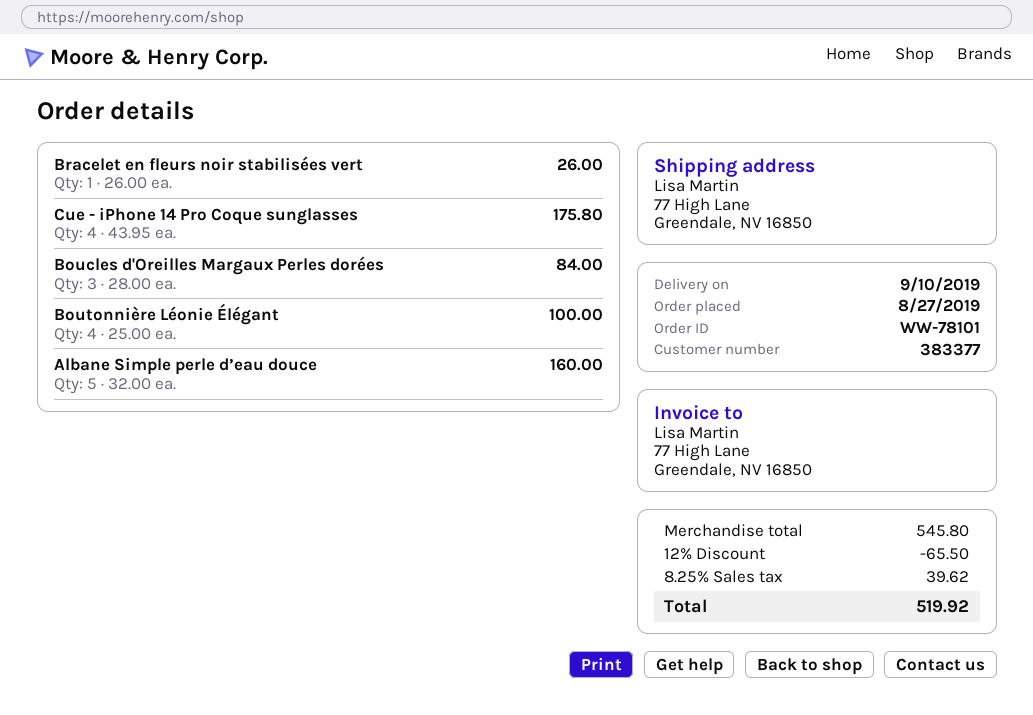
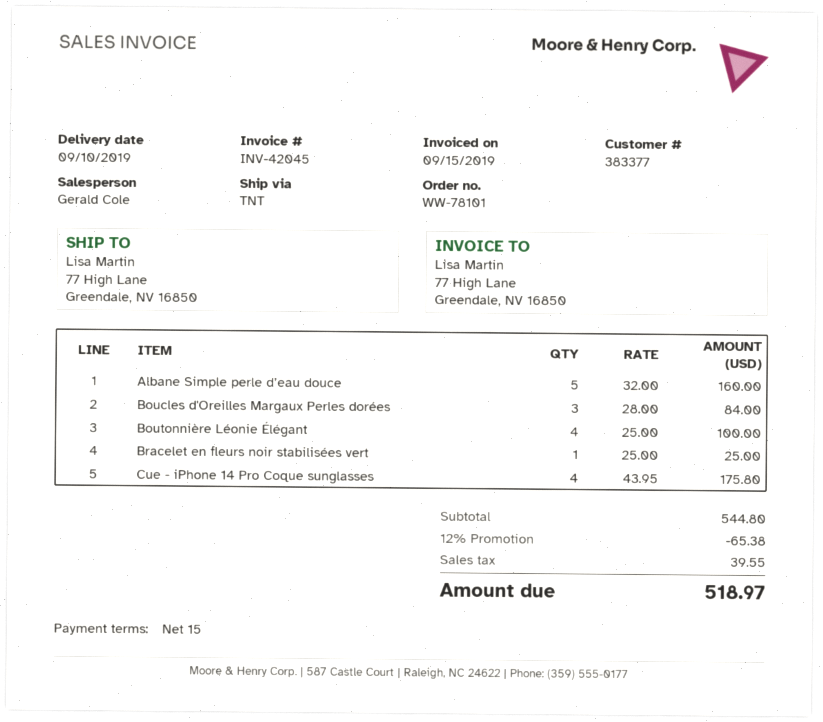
Bracelet en fleurs noir stabilisées vert: 1 x 26.00 = 26.00 -> 1 x 25.00 = 25.00
subtotal: 545.80 -> 544.80
discount: 12% = 65.50 -> 12% = 65.38
tax: 39.62 -> 39.55
total: 519.92 -> 518.97

